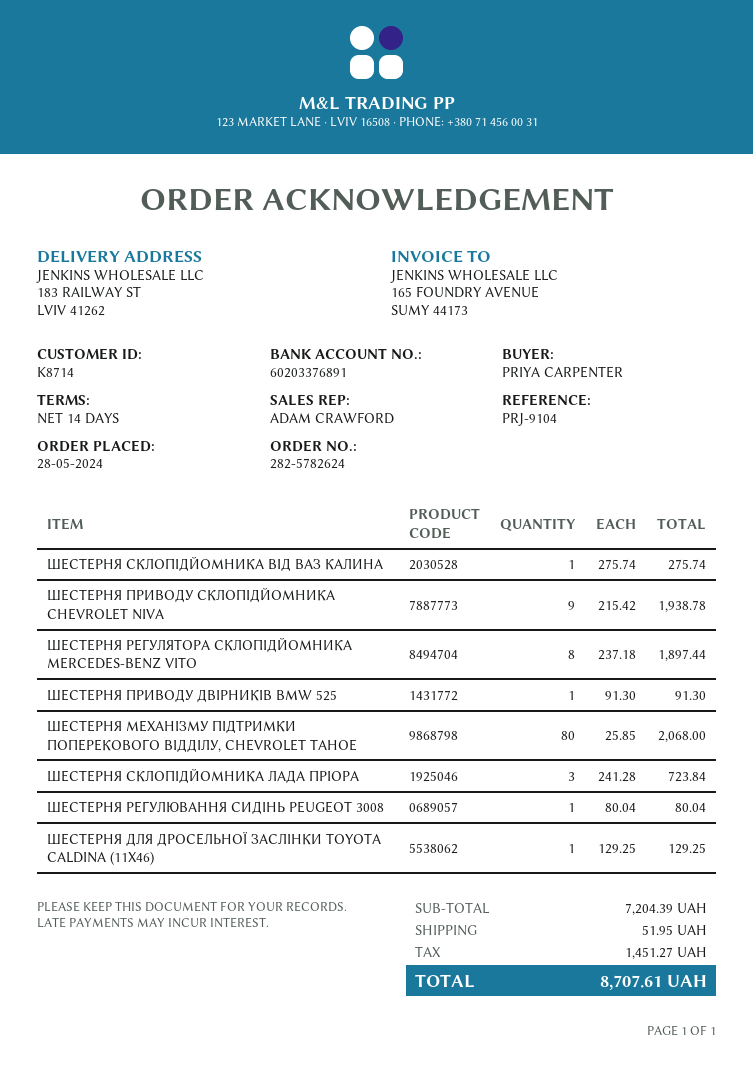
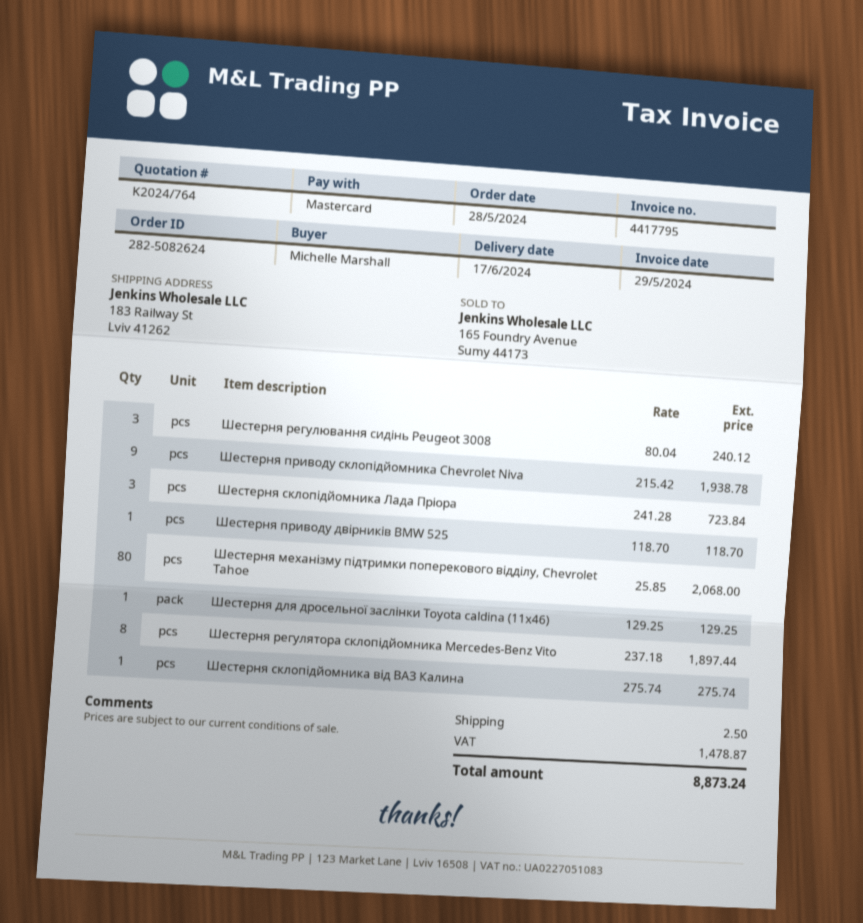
order number: 282-5782624 -> 282-5082624
ordered by: PRIYA CARPENTER -> Michelle Marshall
ШЕСТЕРНЯ ПРИВОДУ ДВІРНИКІВ BMW 525: 1 x 91.30 = 91.30 -> 1 x 118.70 = 118.70
ШЕСТЕРНЯ РЕГУЛЮВАННЯ СИДІНЬ PEUGEOT 3008: 1 x 80.04 = 80.04 -> 3 x 80.04 = 240.12
shipping: 51.95 -> 2.50
tax: 1451.27 -> 1478.87
total: 8707.61 -> 8873.24

